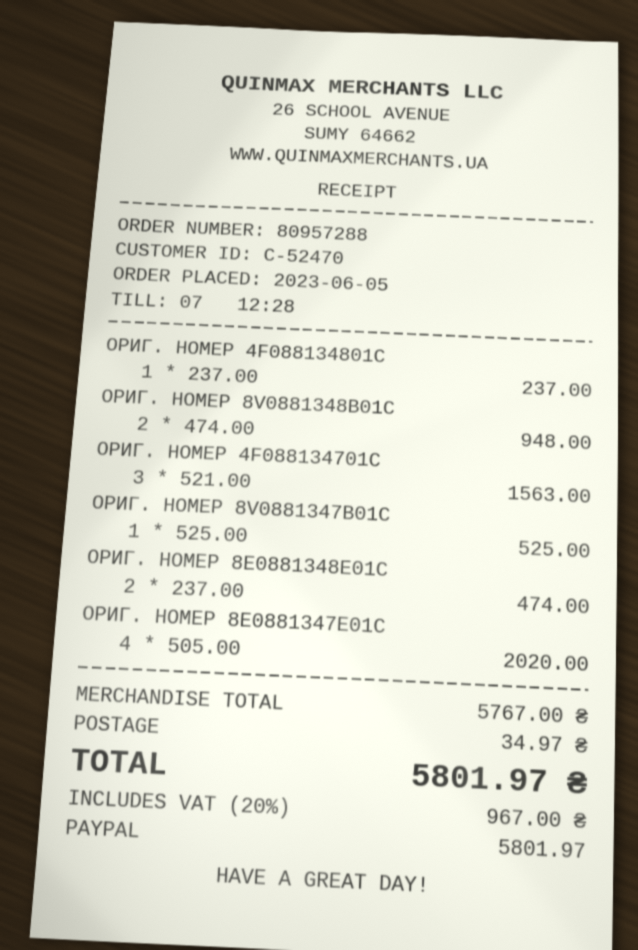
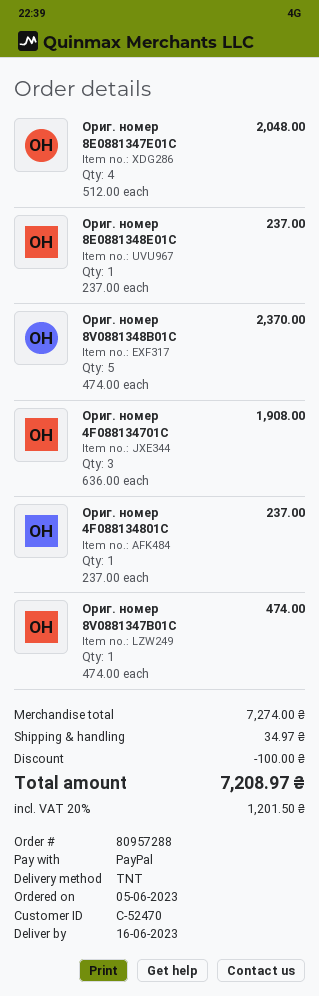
ОРИГ. НОМЕР 8V0881348B01C: 2 x 474.00 = 948.00 -> 5 x 474.00 = 2370.00
ОРИГ. НОМЕР 4F088134701C: 3 x 521.00 = 1563.00 -> 3 x 636.00 = 1908.00
ОРИГ. НОМЕР 8V0881347B01C: 1 x 525.00 = 525.00 -> 1 x 474.00 = 474.00
ОРИГ. НОМЕР 8E0881348E01C: 2 x 237.00 = 474.00 -> 1 x 237.00 = 237.00
ОРИГ. НОМЕР 8E0881347E01C: 4 x 505.00 = 2020.00 -> 4 x 512.00 = 2048.00
subtotal: 5767.00 -> 7274.00
discount: none -> 100.00
tax: 20% = 967.00 -> 20% = 1201.50
total: 5801.97 -> 7208.97

